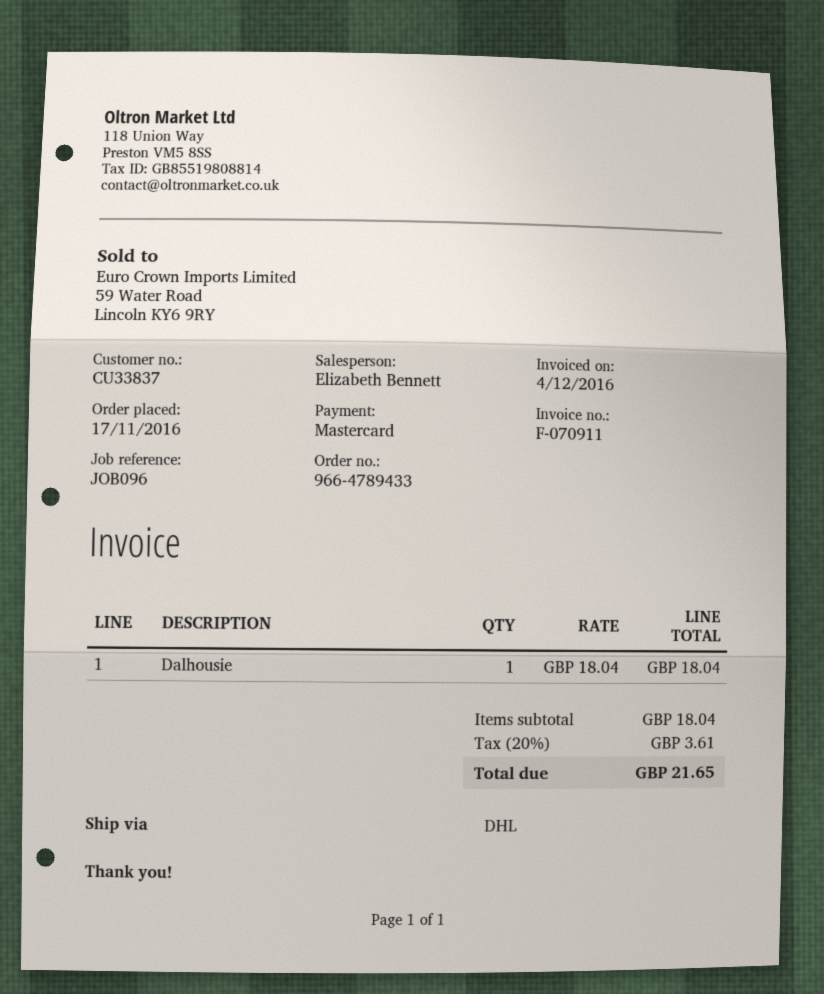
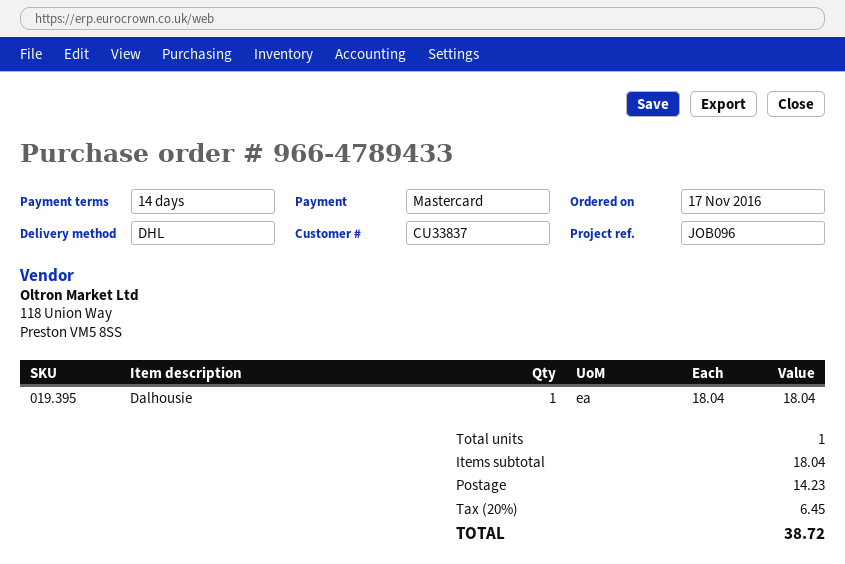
shipping: none -> 14.23
tax: 20% = 3.61 -> 20% = 6.45
total: 21.65 -> 38.72

